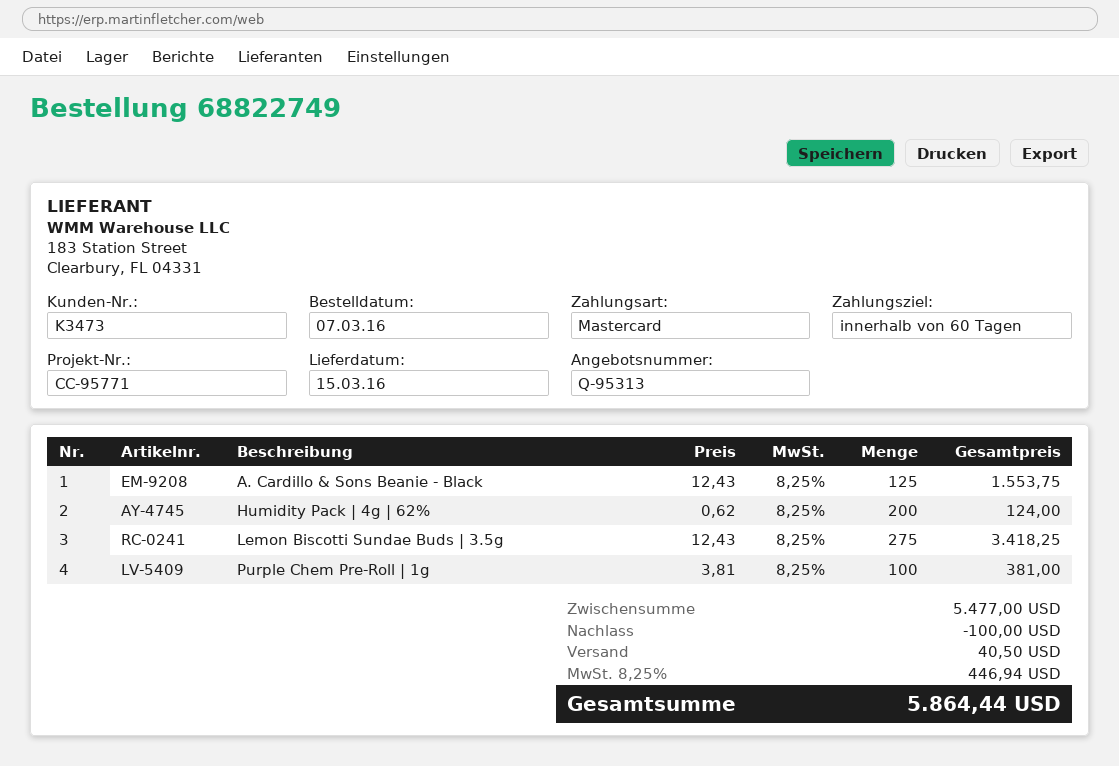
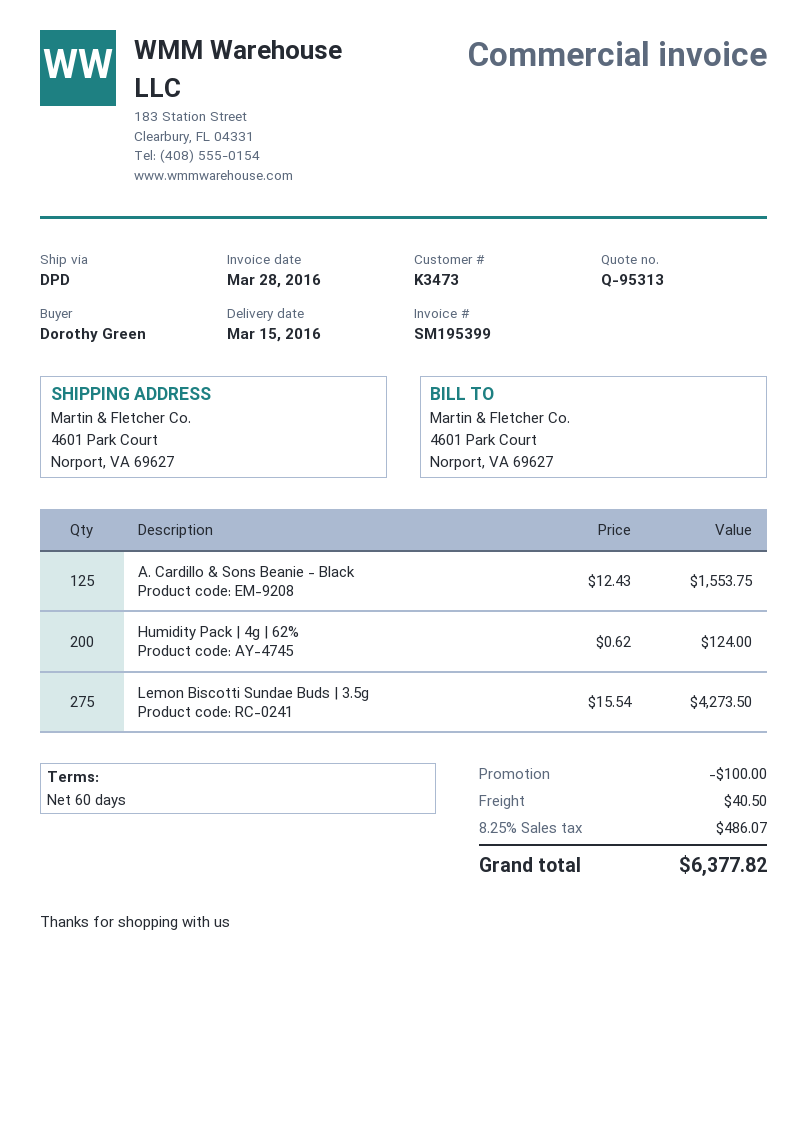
Lemon Biscotti Sundae Buds | 3.5g: 275 x 12.43 = 3418.25 -> 275 x 15.54 = 4273.50
Purple Chem Pre-Roll | 1g: 100 x 3.81 = 381.00 -> none
tax: 8.25% = 446.94 -> 8.25% = 486.07
total: 5864.44 -> 6377.82

